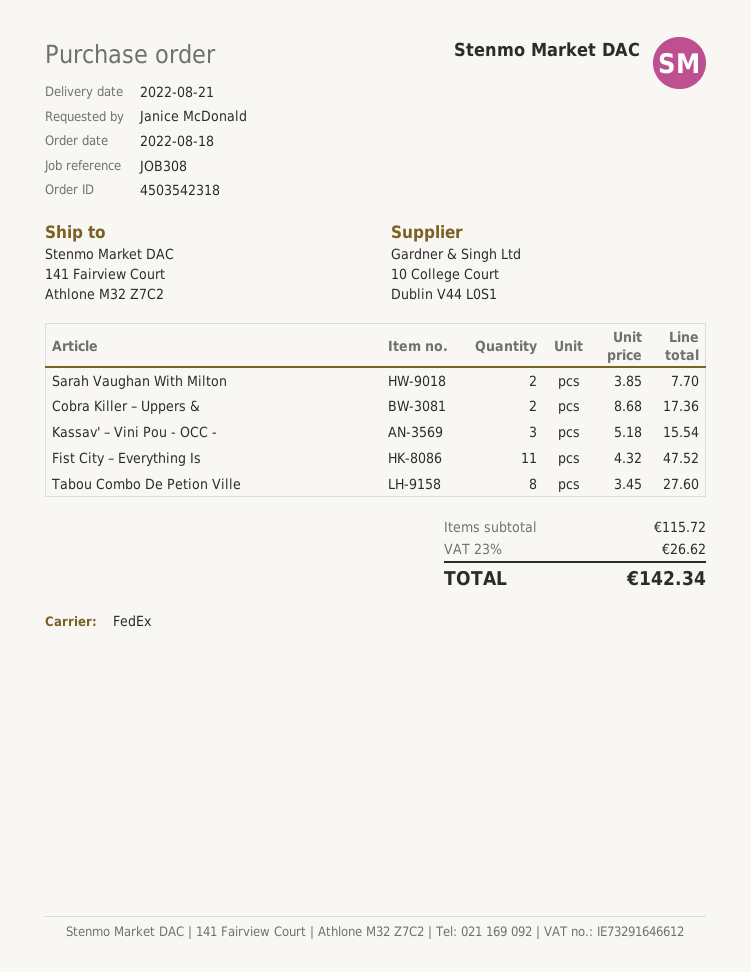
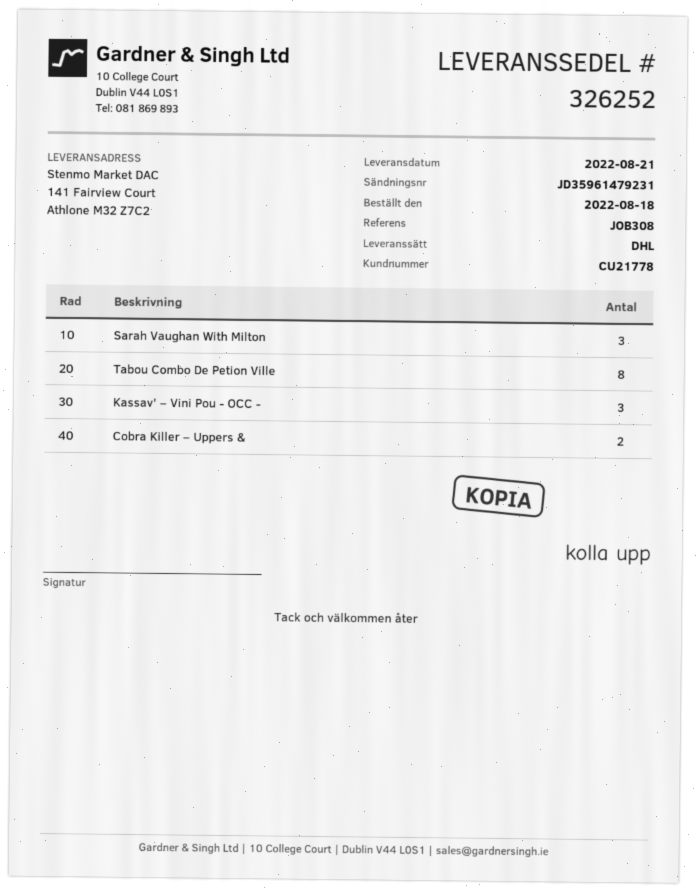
shipping method: FedEx -> DHL
Sarah Vaughan With Milton: 2 -> 3
Fist City – Everything Is: 11 -> none

